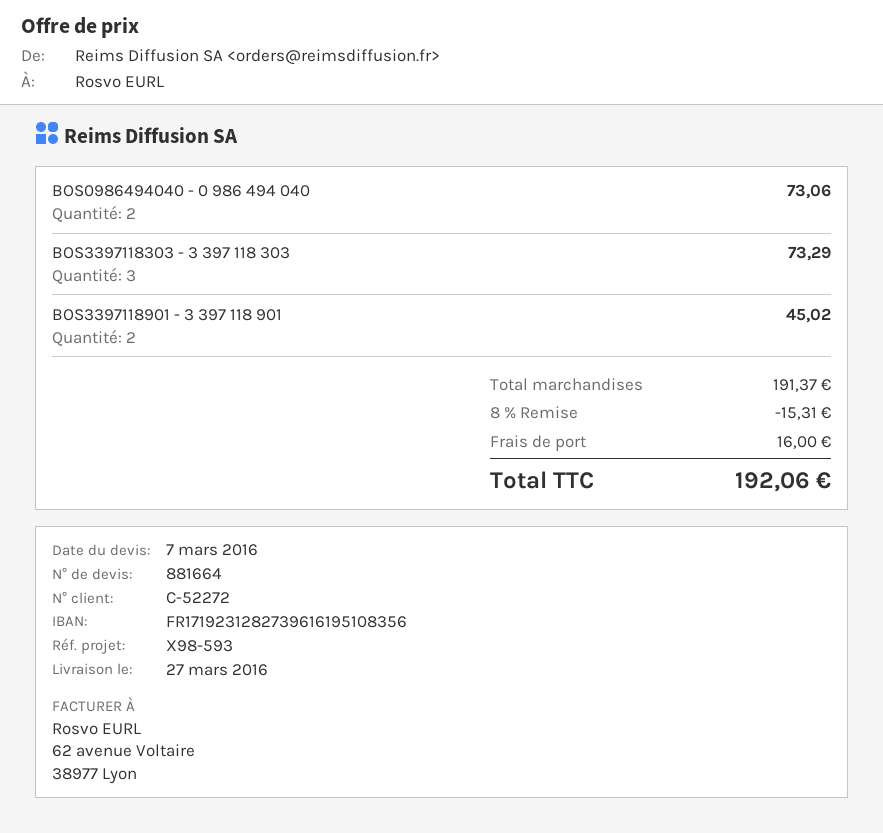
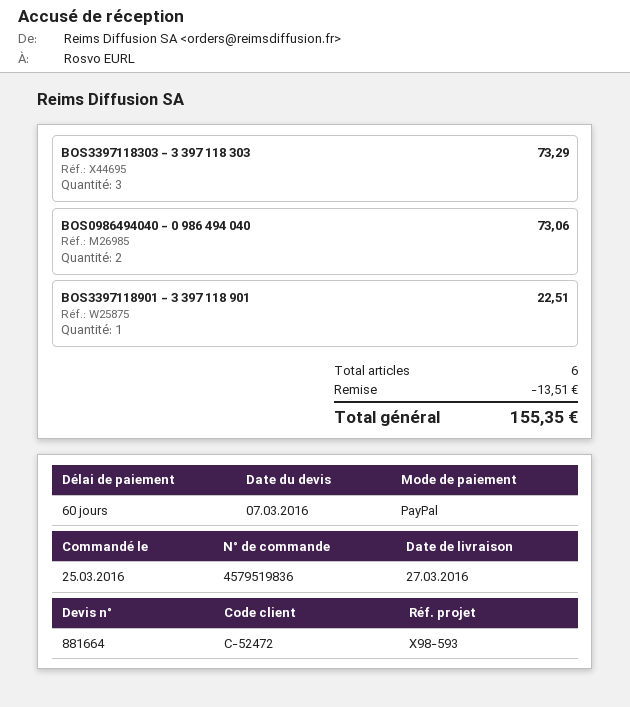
customer number: C-52272 -> C-52472
BOS3397118901 - 3 397 118 901: 2 for 45.02 -> 1 for 22.51
discount: 15.31 -> 13.51
shipping: 16.00 -> none
total: 192.06 -> 155.35

